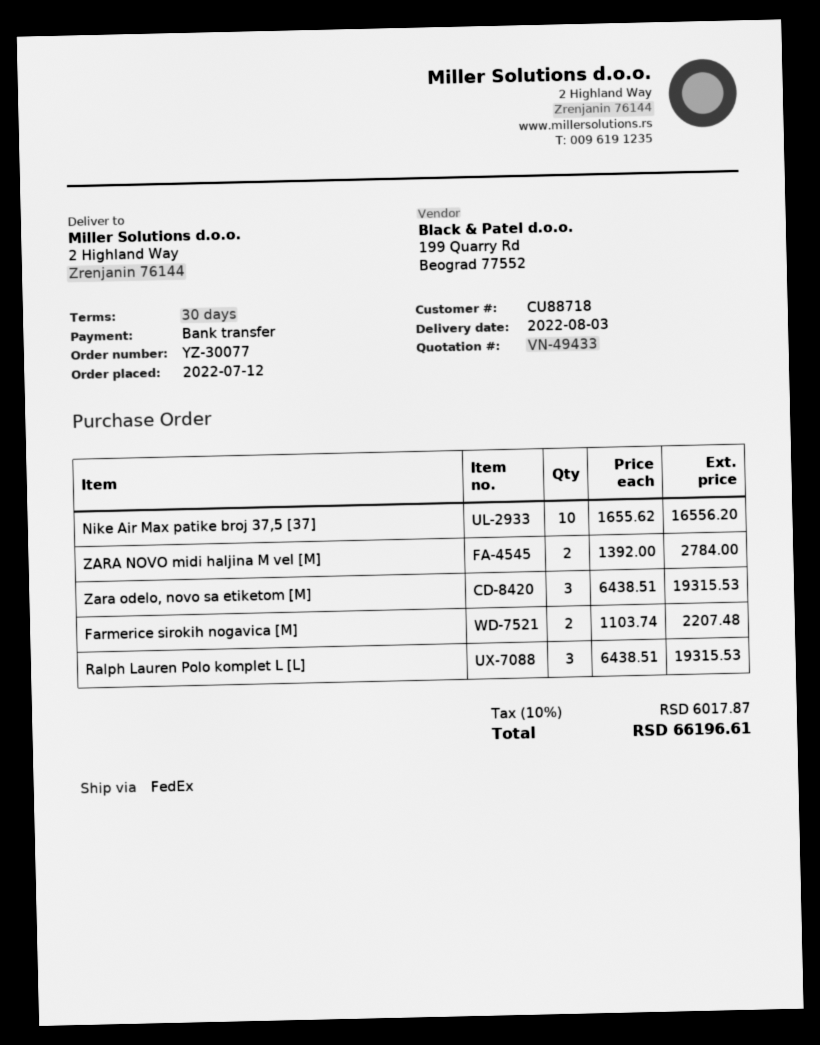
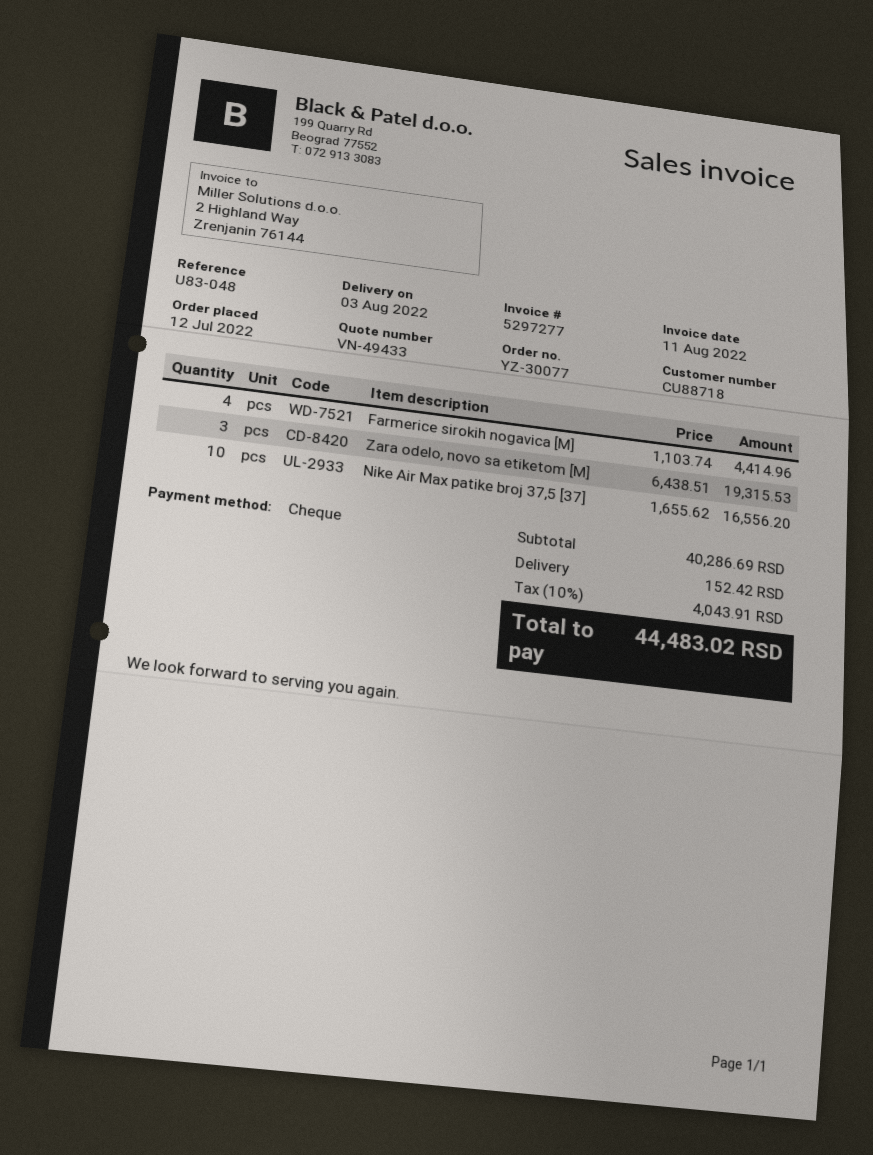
payment method: bank transfer -> cheque
ZARA NOVO midi haljina M vel [M]: 2 x 1392.00 = 2784.00 -> none
Farmerice sirokih nogavica [M]: 2 x 1103.74 = 2207.48 -> 4 x 1103.74 = 4414.96
Ralph Lauren Polo komplet L [L]: 3 x 6438.51 = 19315.53 -> none
shipping: none -> 152.42
tax: 10% = 6017.87 -> 10% = 4043.91
total: 66196.61 -> 44483.02

